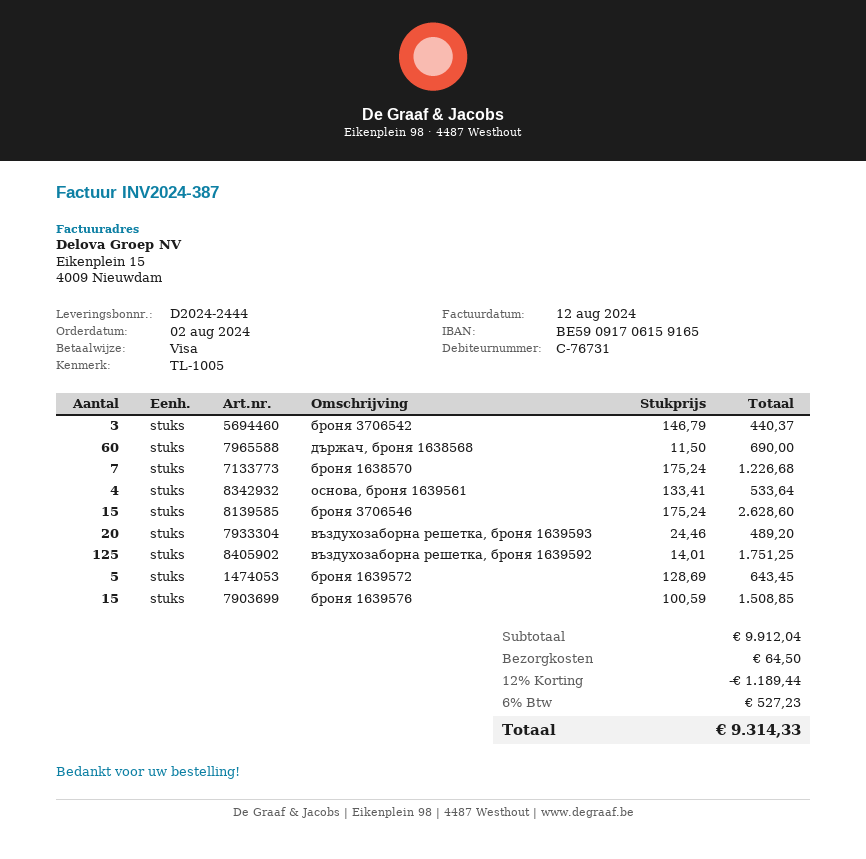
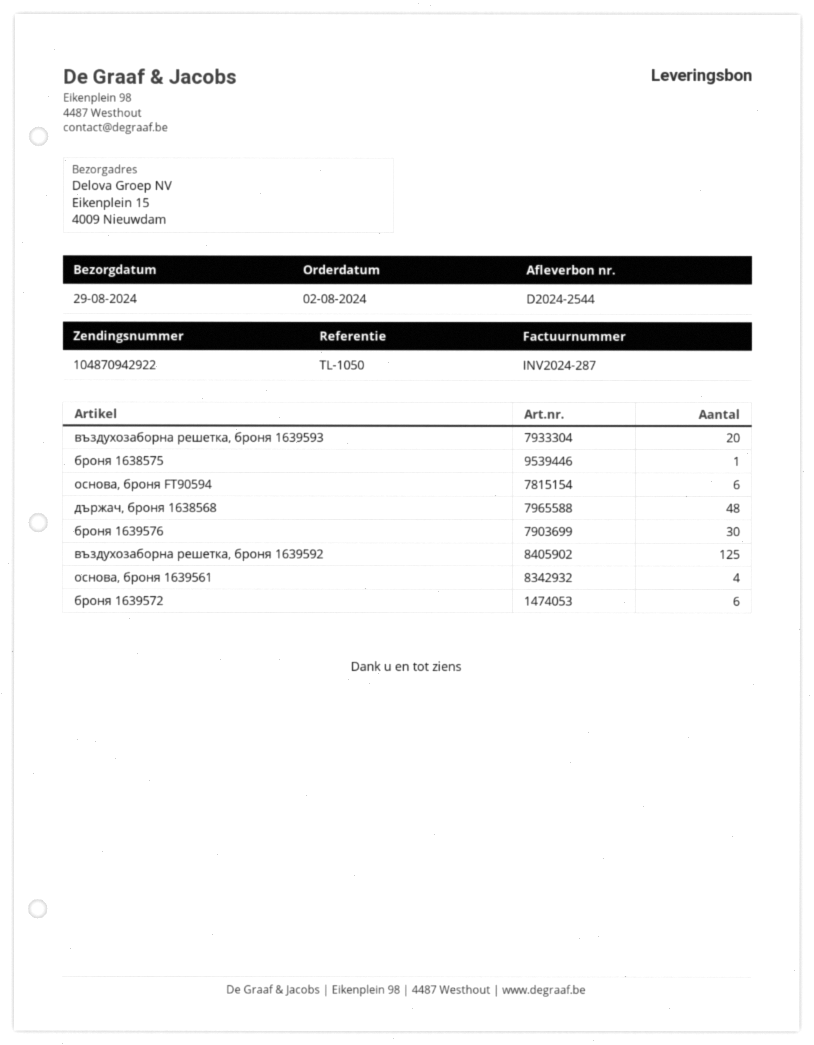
delivery note number: D2024-2444 -> D2024-2544
invoice number: INV2024-387 -> INV2024-287
reference: TL-1005 -> TL-1050
броня 3706542: 3 -> none
държач, броня 1638568: 60 -> 48
броня 1638570: 7 -> none
броня 3706546: 15 -> none
броня 1639572: 5 -> 6
броня 1639576: 15 -> 30
броня 1638575: none -> 1
основа, броня FT90594: none -> 6

